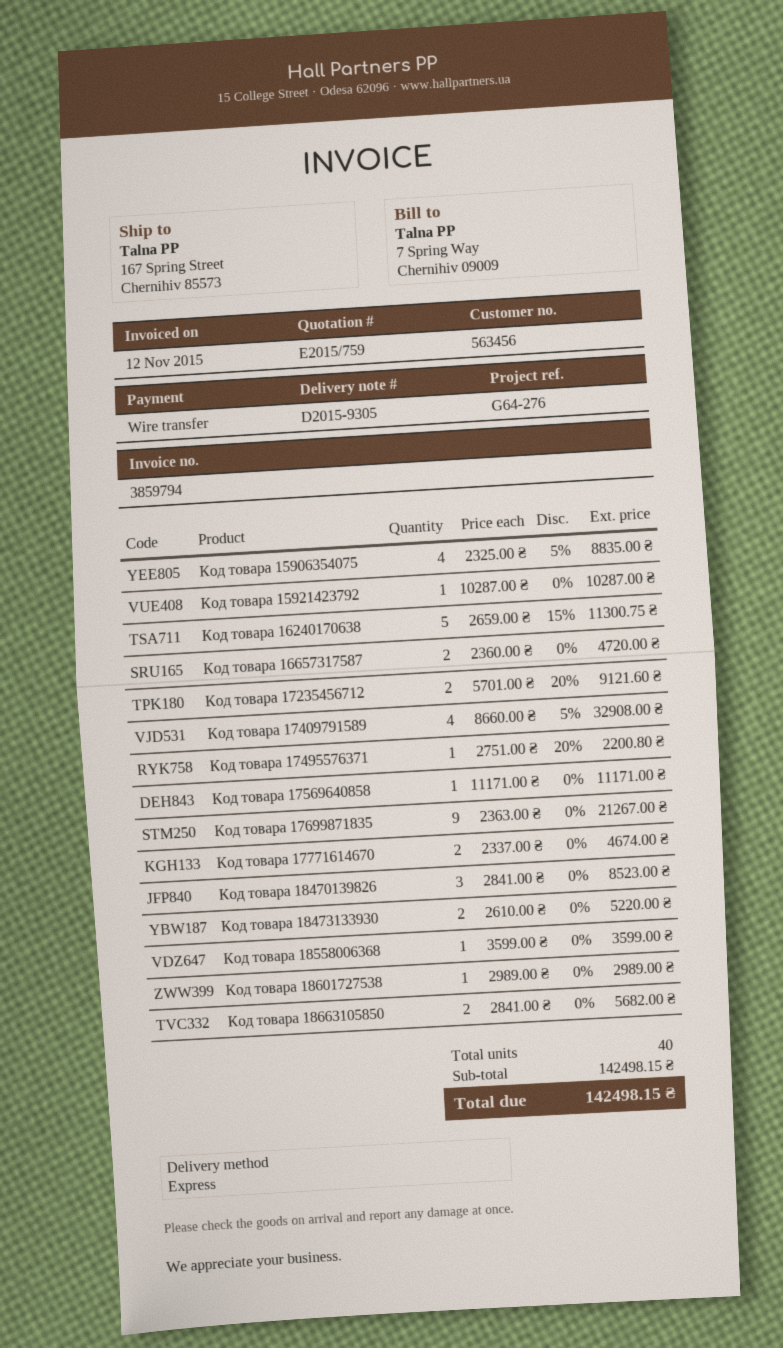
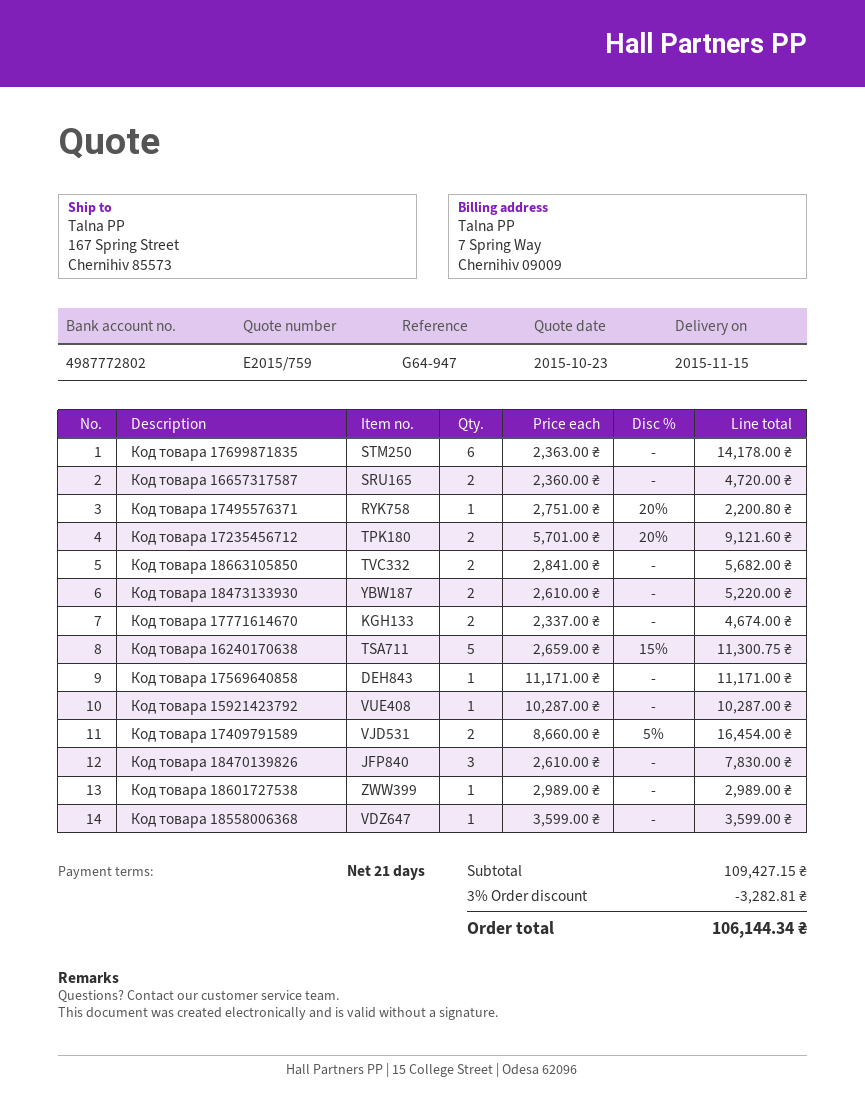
reference: G64-276 -> G64-947
Код товара 15906354075: 4 x 2325.00 - 5% = 8835.00 -> none
Код товара 17409791589: 4 x 8660.00 - 5% = 32908.00 -> 2 x 8660.00 - 5% = 16454.00
Код товара 17699871835: 9 x 2363.00 = 21267.00 -> 6 x 2363.00 = 14178.00
Код товара 18470139826: 3 x 2841.00 = 8523.00 -> 3 x 2610.00 = 7830.00
subtotal: 142498.15 -> 109427.15
discount: none -> 3% = 3282.81
total: 142498.15 -> 106144.34

